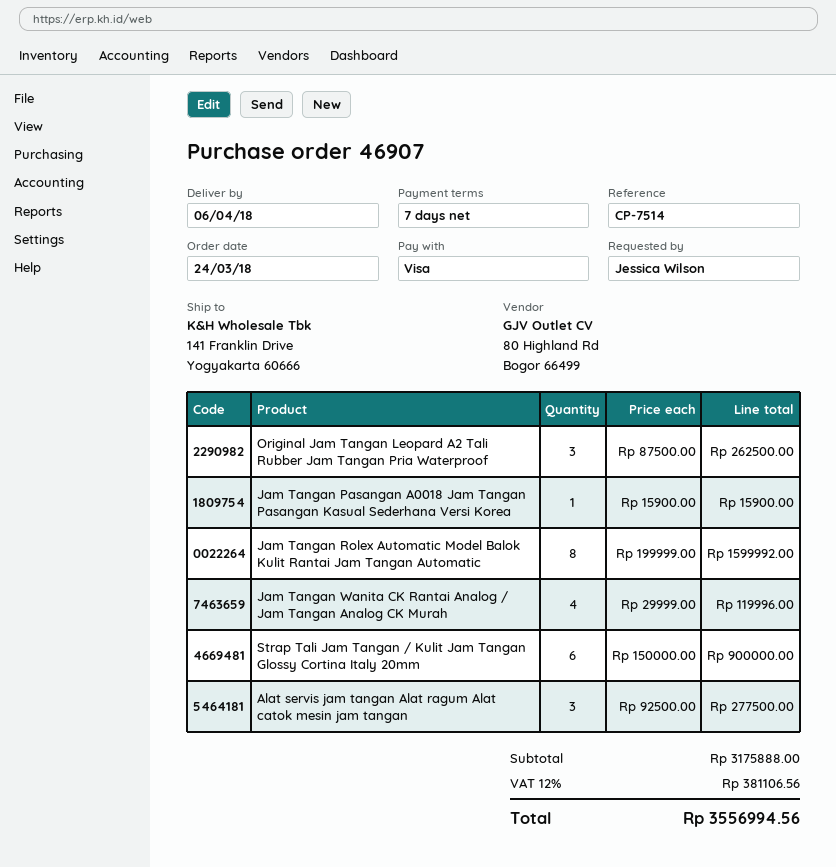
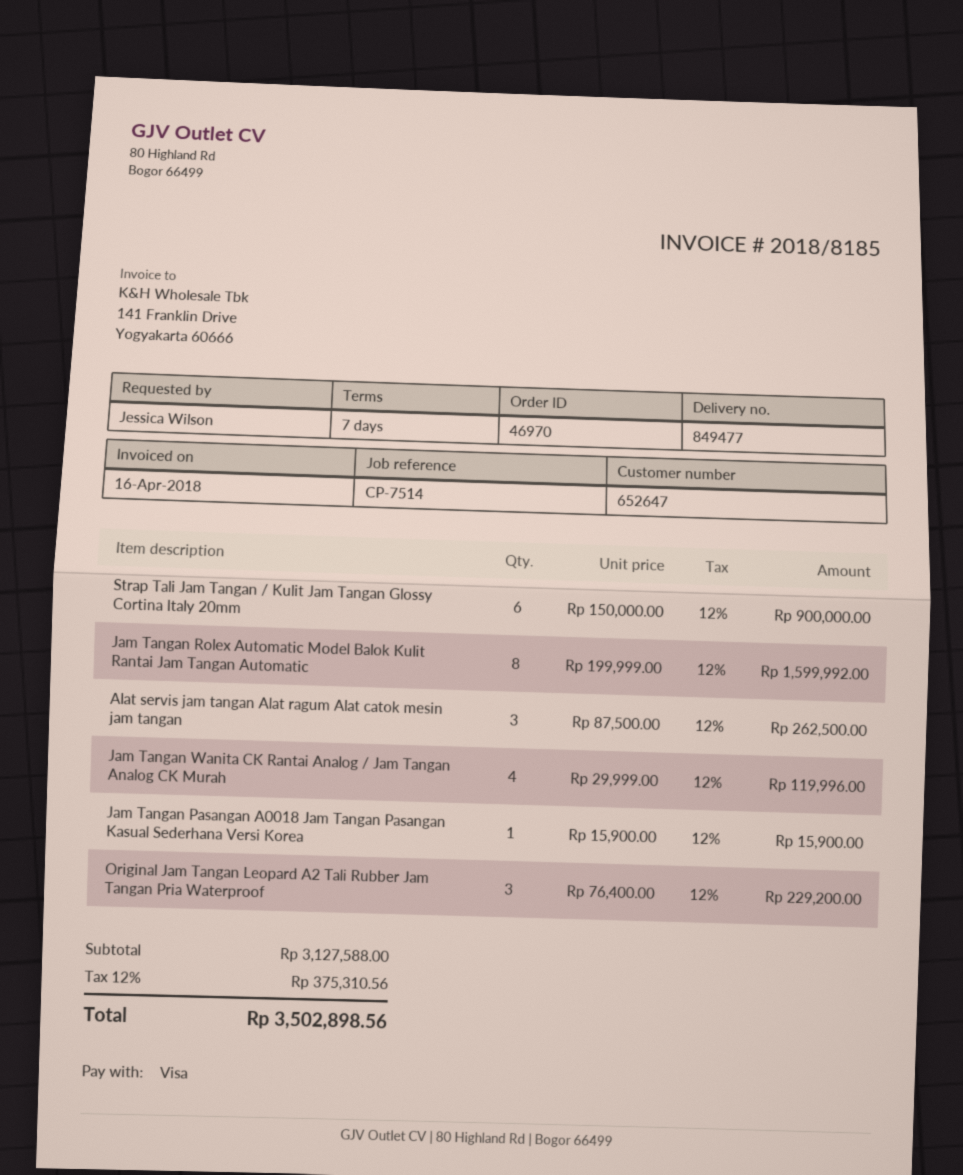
order number: 46907 -> 46970
Original Jam Tangan Leopard A2 Tali Rubber Jam Tangan Pria Waterproof: 3 x 87500.00 = 262500.00 -> 3 x 76400.00 = 229200.00
Alat servis jam tangan Alat ragum Alat catok mesin jam tangan: 3 x 92500.00 = 277500.00 -> 3 x 87500.00 = 262500.00
subtotal: 3175888.00 -> 3127588.00
tax: 12% = 381106.56 -> 12% = 375310.56
total: 3556994.56 -> 3502898.56

